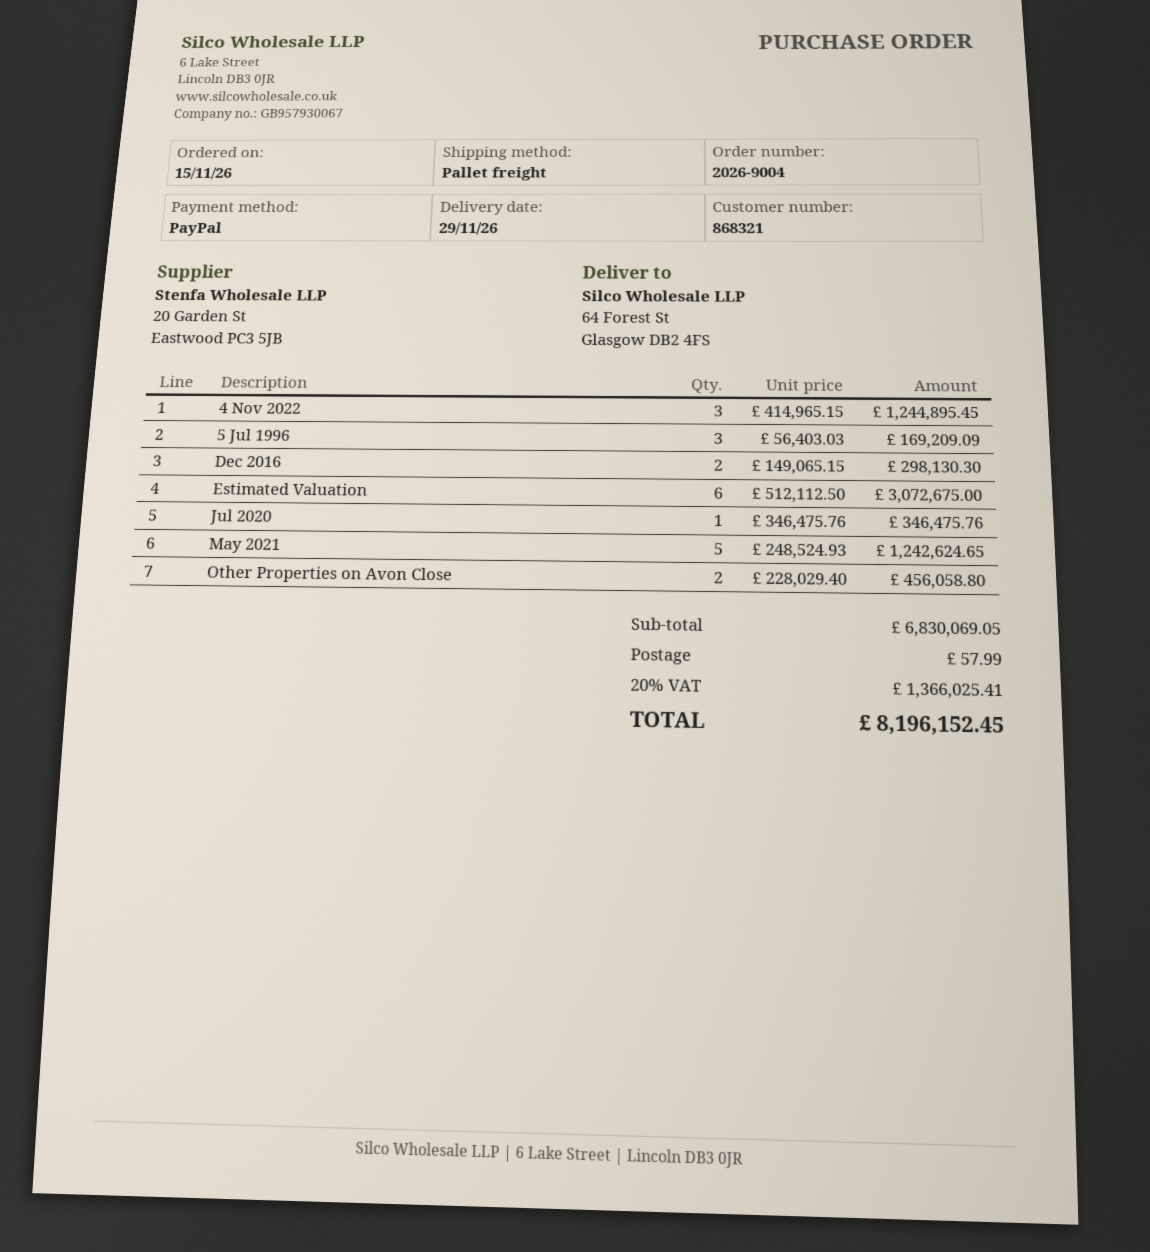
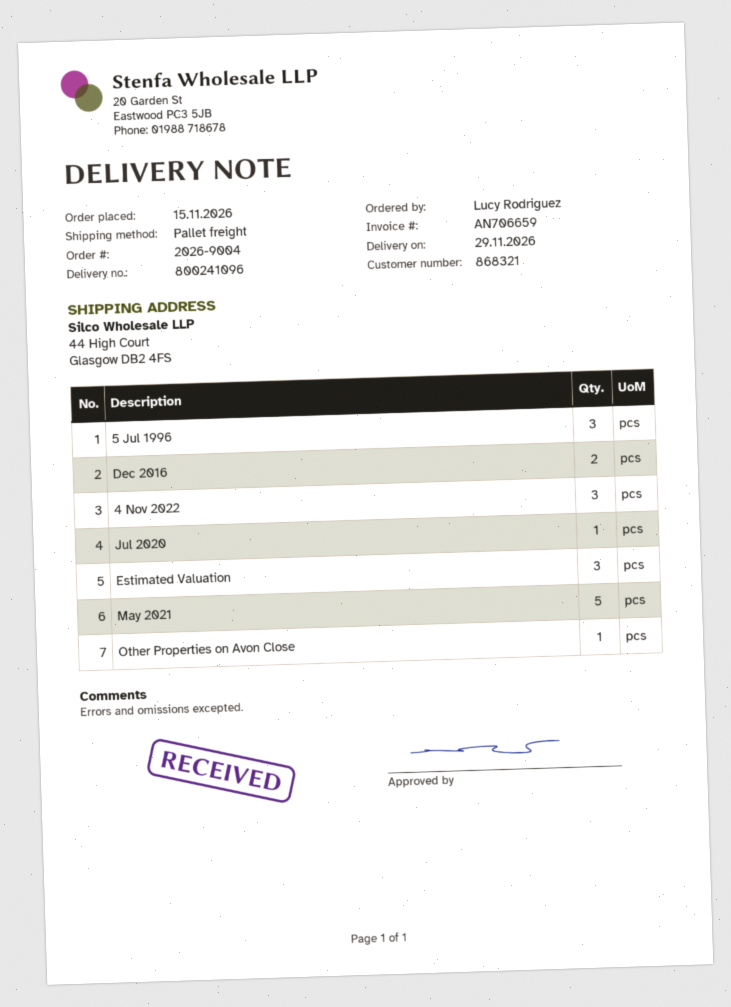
ship to: 64 Forest St, Glasgow DB2 4FS -> 44 High Court, Glasgow DB2 4FS
Estimated Valuation: 6 -> 3
Other Properties on Avon Close: 2 -> 1

